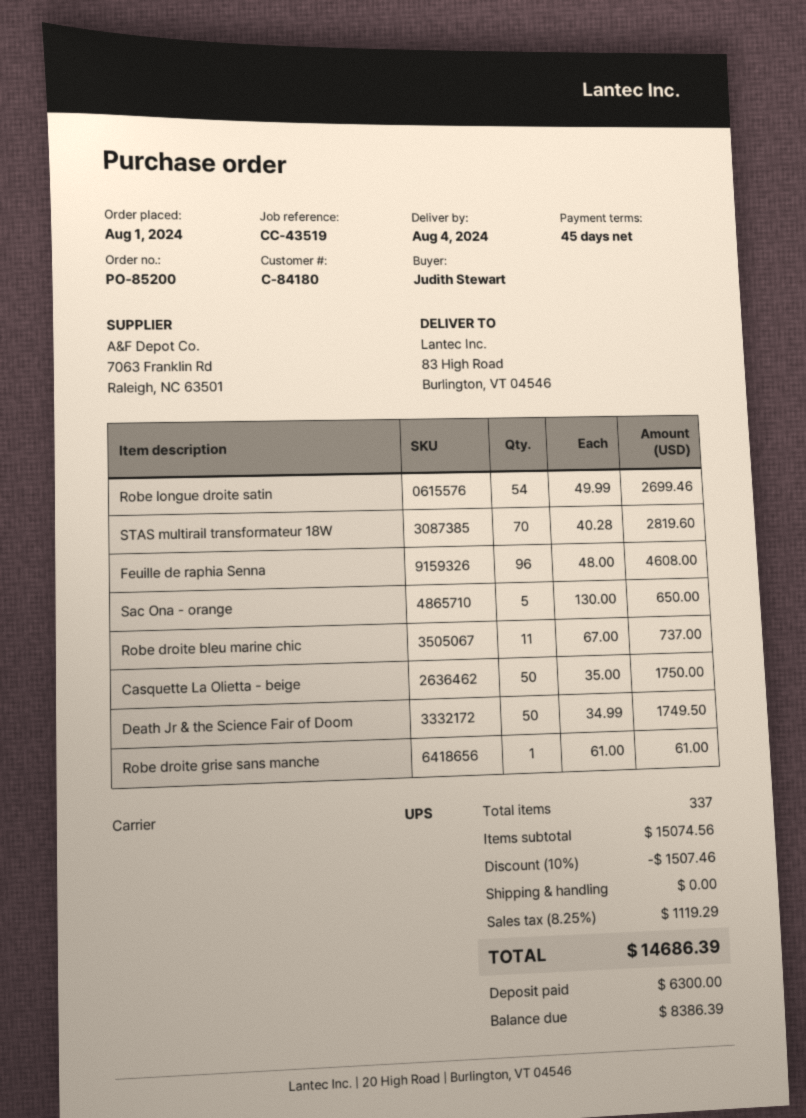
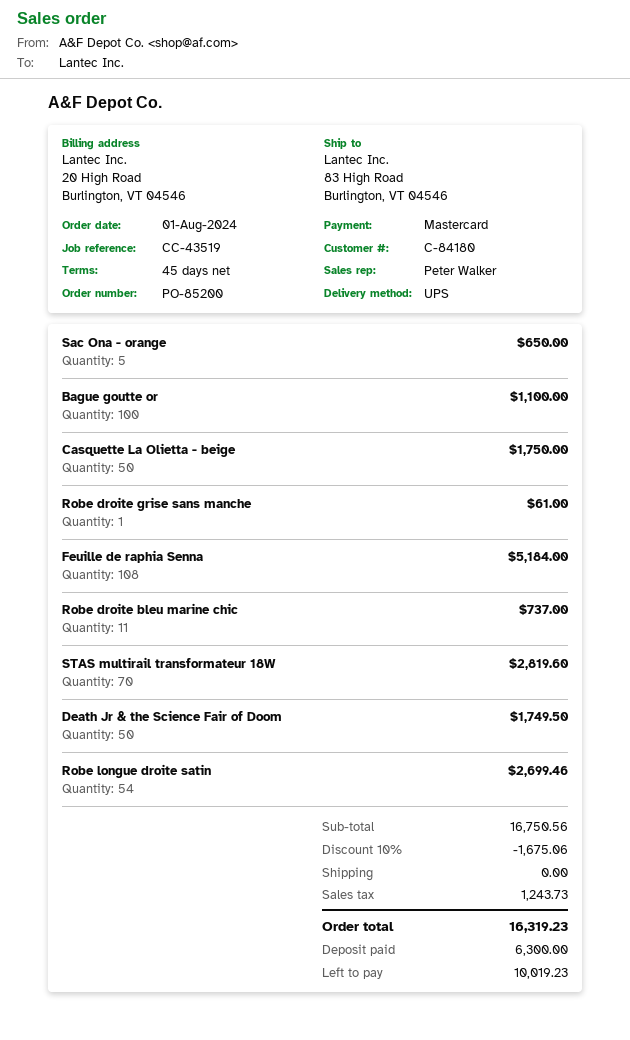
Feuille de raphia Senna: 96 for 4608.00 -> 108 for 5184.00
Bague goutte or: none -> 100 for 1100.00
subtotal: 15074.56 -> 16750.56
discount: 10% = 1507.46 -> 10% = 1675.06
tax: 1119.29 -> 1243.73
total: 14686.39 -> 16319.23
balance: 8386.39 -> 10019.23

